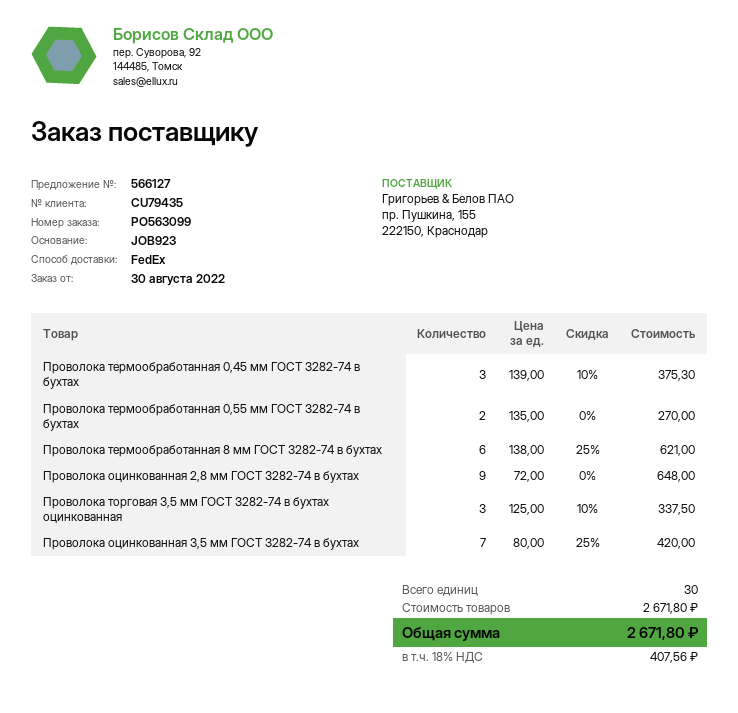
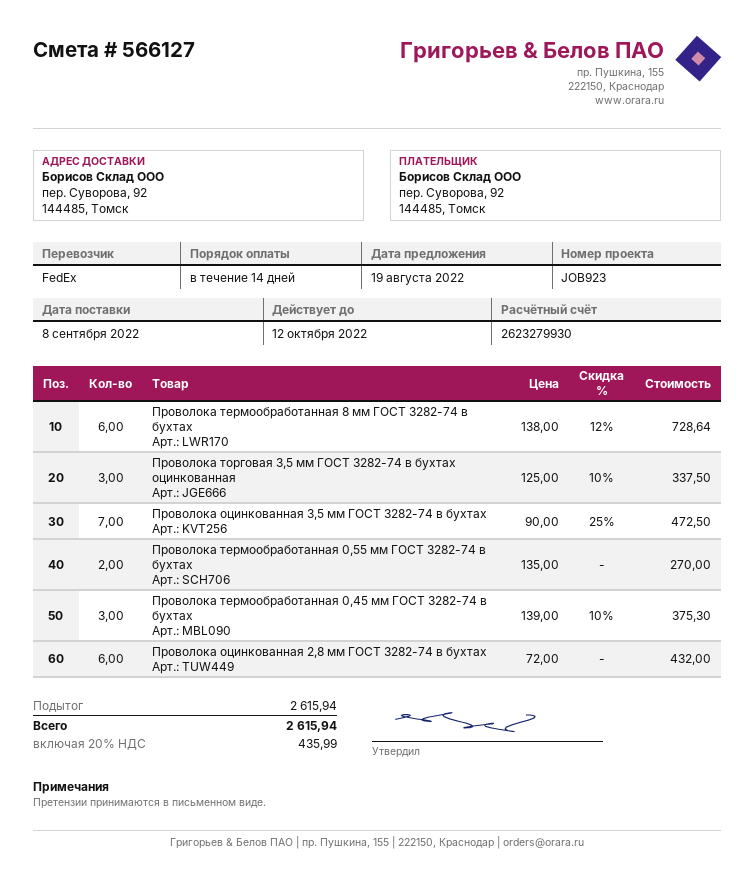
Проволока термообработанная 8 мм ГОСТ 3282-74 в бухтах: 6 x 138.00 - 25% = 621.00 -> 6 x 138.00 - 12% = 728.64
Проволока оцинкованная 2,8 мм ГОСТ 3282-74 в бухтах: 9 x 72.00 = 648.00 -> 6 x 72.00 = 432.00
Проволока оцинкованная 3,5 мм ГОСТ 3282-74 в бухтах: 7 x 80.00 - 25% = 420.00 -> 7 x 90.00 - 25% = 472.50
subtotal: 2671.80 -> 2615.94
tax: 18% = 407.56 -> 20% = 435.99
total: 2671.80 -> 2615.94

